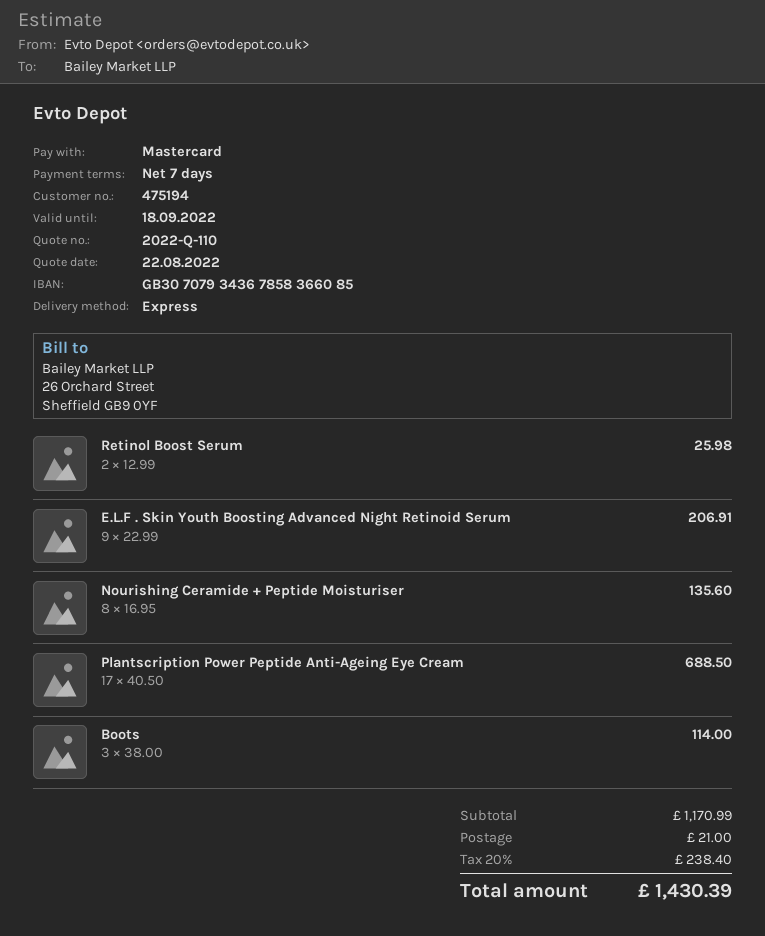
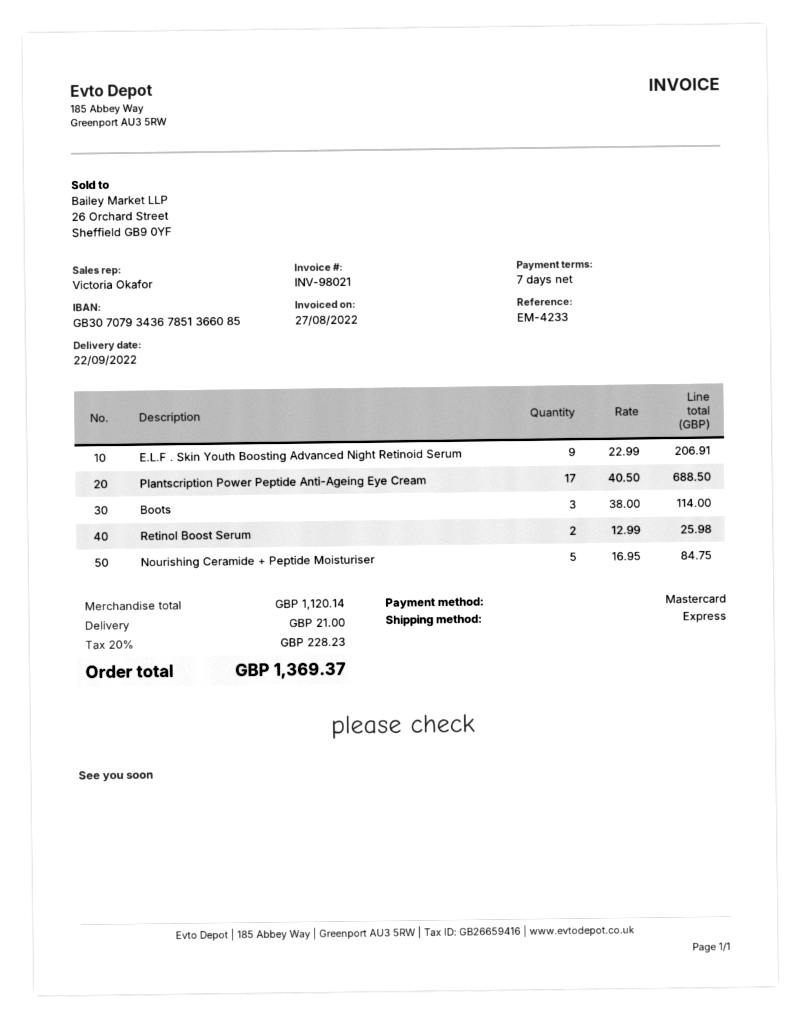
bank account: GB30707934367858366085 -> GB30707934367851366085
Nourishing Ceramide + Peptide Moisturiser: 8 x 16.95 = 135.60 -> 5 x 16.95 = 84.75
subtotal: 1170.99 -> 1120.14
tax: 20% = 238.40 -> 20% = 228.23
total: 1430.39 -> 1369.37

